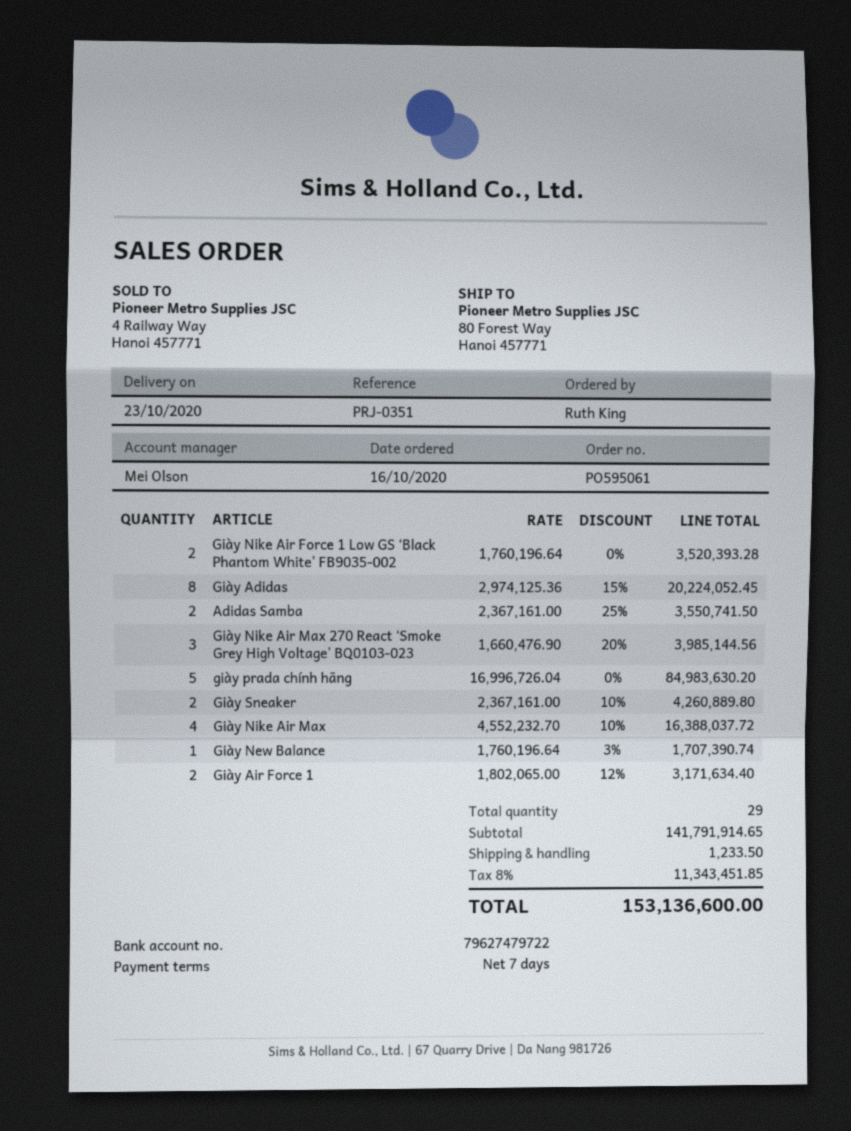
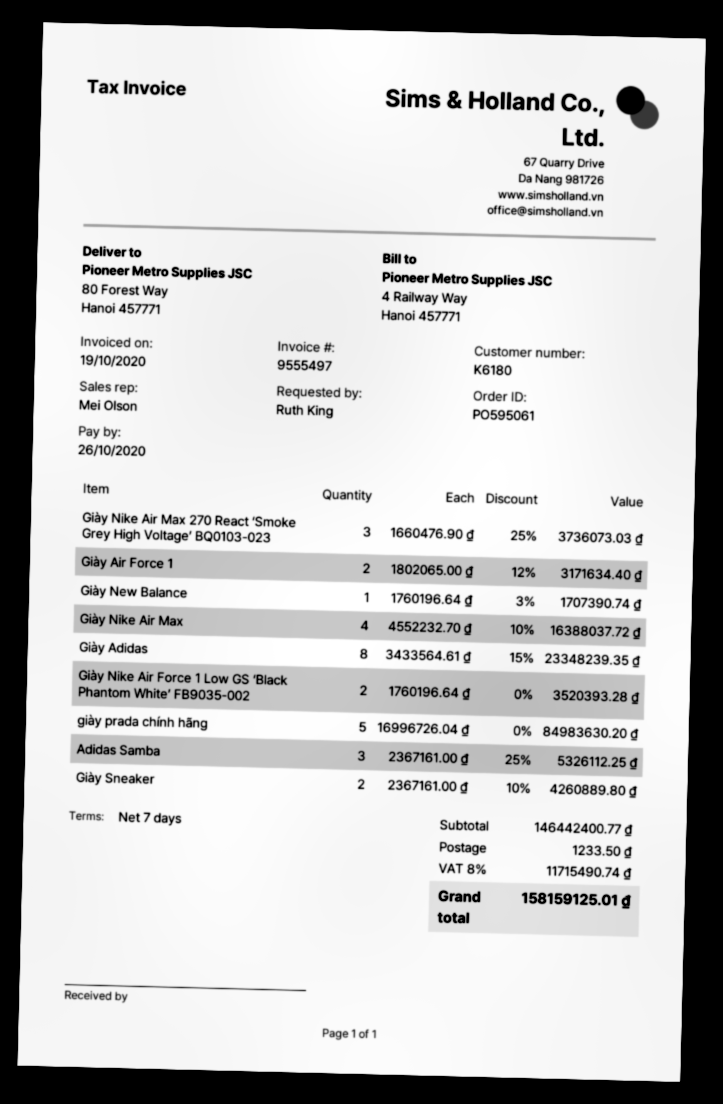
Giày Adidas: 8 x 2974125.36 - 15% = 20224052.45 -> 8 x 3433564.61 - 15% = 23348239.35
Adidas Samba: 2 x 2367161.00 - 25% = 3550741.50 -> 3 x 2367161.00 - 25% = 5326112.25
Giày Nike Air Max 270 React ‘Smoke Grey High Voltage’ BQ0103-023: 3 x 1660476.90 - 20% = 3985144.56 -> 3 x 1660476.90 - 25% = 3736073.03
subtotal: 141791914.65 -> 146442400.77
tax: 8% = 11343451.85 -> 8% = 11715490.74
total: 153136600.00 -> 158159125.01

